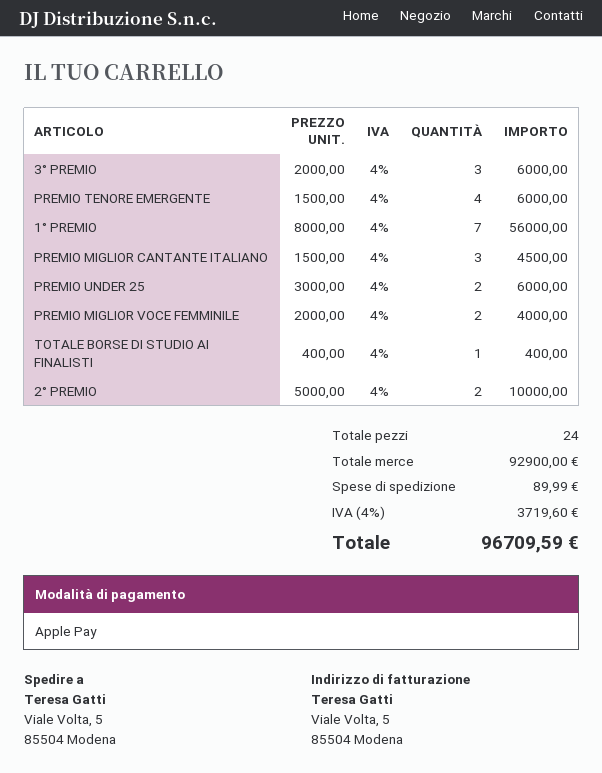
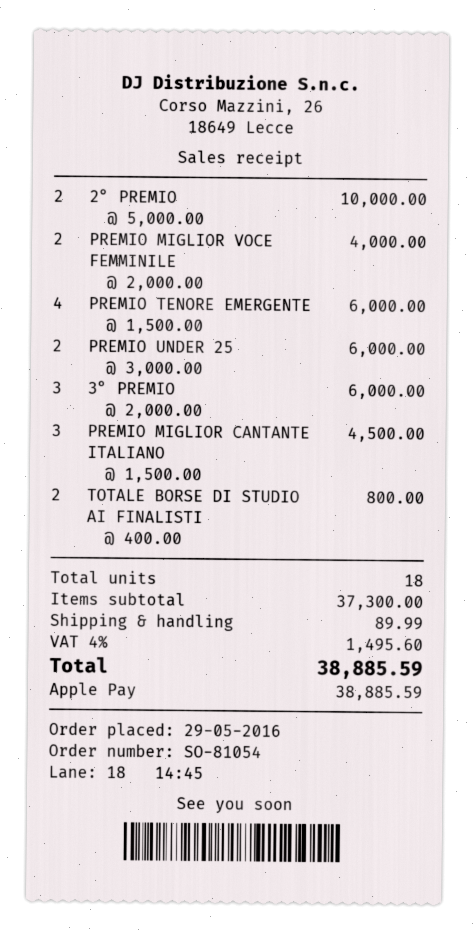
1° PREMIO: 7 x 8000.00 = 56000.00 -> none
TOTALE BORSE DI STUDIO AI FINALISTI: 1 x 400.00 = 400.00 -> 2 x 400.00 = 800.00
total quantity: 24 -> 18
subtotal: 92900.00 -> 37300.00
tax: 4% = 3719.60 -> 4% = 1495.60
total: 96709.59 -> 38885.59

